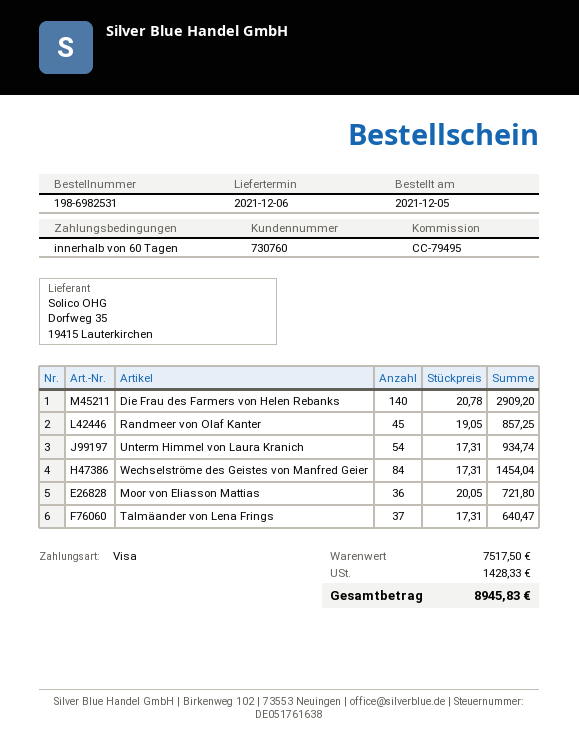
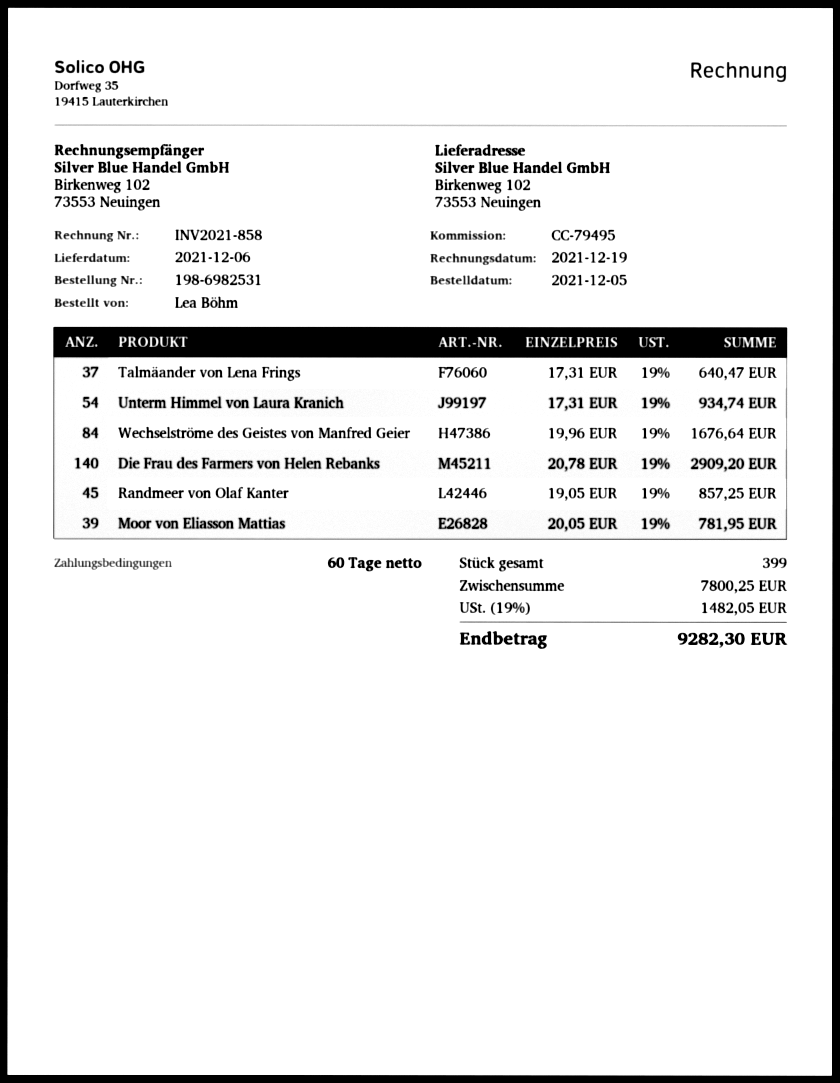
Wechselströme des Geistes von Manfred Geier: 84 x 17.31 = 1454.04 -> 84 x 19.96 = 1676.64
Moor von Eliasson Mattias: 36 x 20.05 = 721.80 -> 39 x 20.05 = 781.95
subtotal: 7517.50 -> 7800.25
tax: 1428.33 -> 1482.05
total: 8945.83 -> 9282.30

